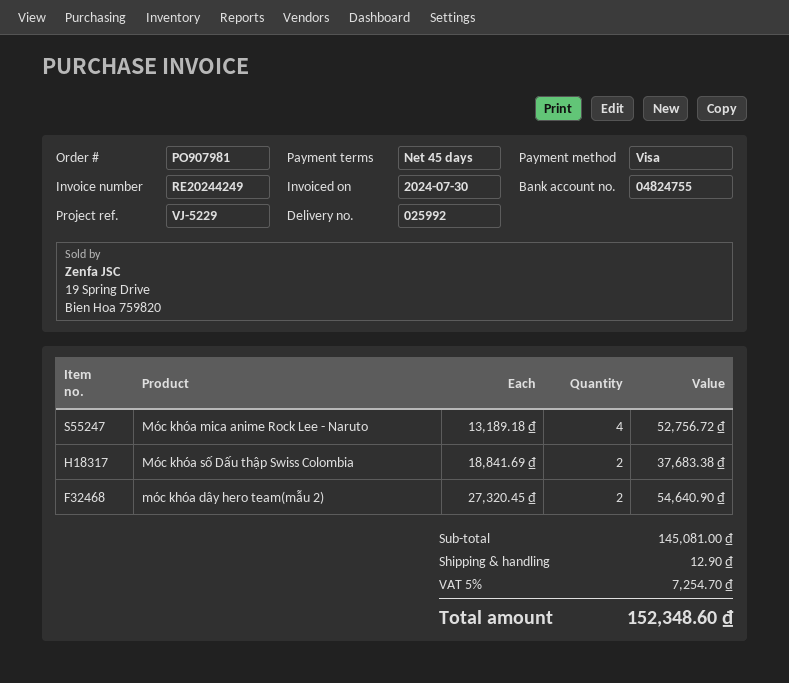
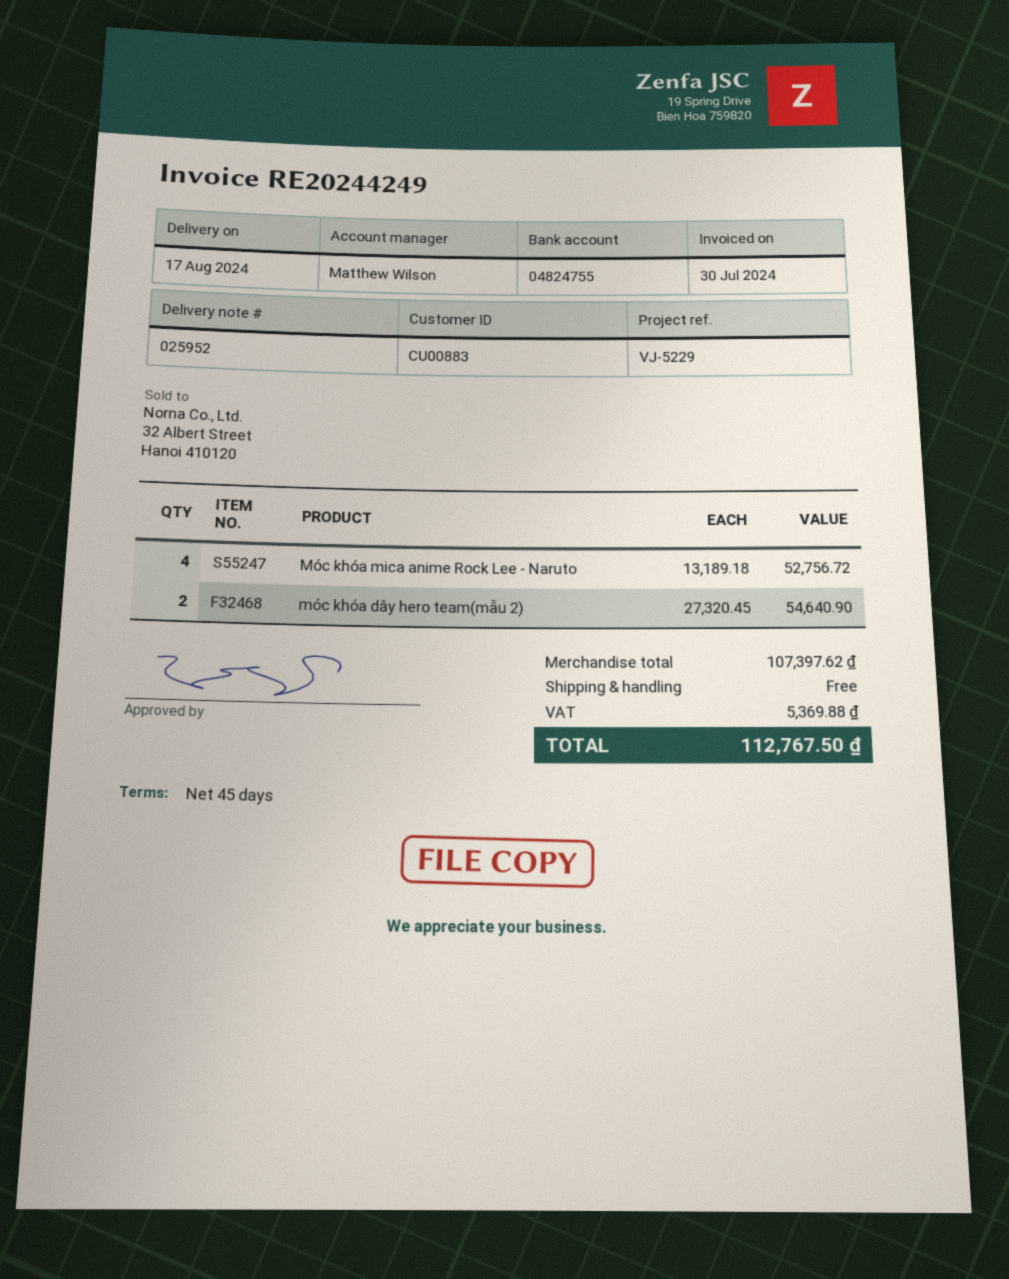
delivery note number: 025992 -> 025952
Móc khóa số Dấu thập Swiss Colombia: 2 x 18841.69 = 37683.38 -> none
subtotal: 145081.00 -> 107397.62
shipping: 12.90 -> 0.00
tax: 7254.70 -> 5369.88
total: 152348.60 -> 112767.50

